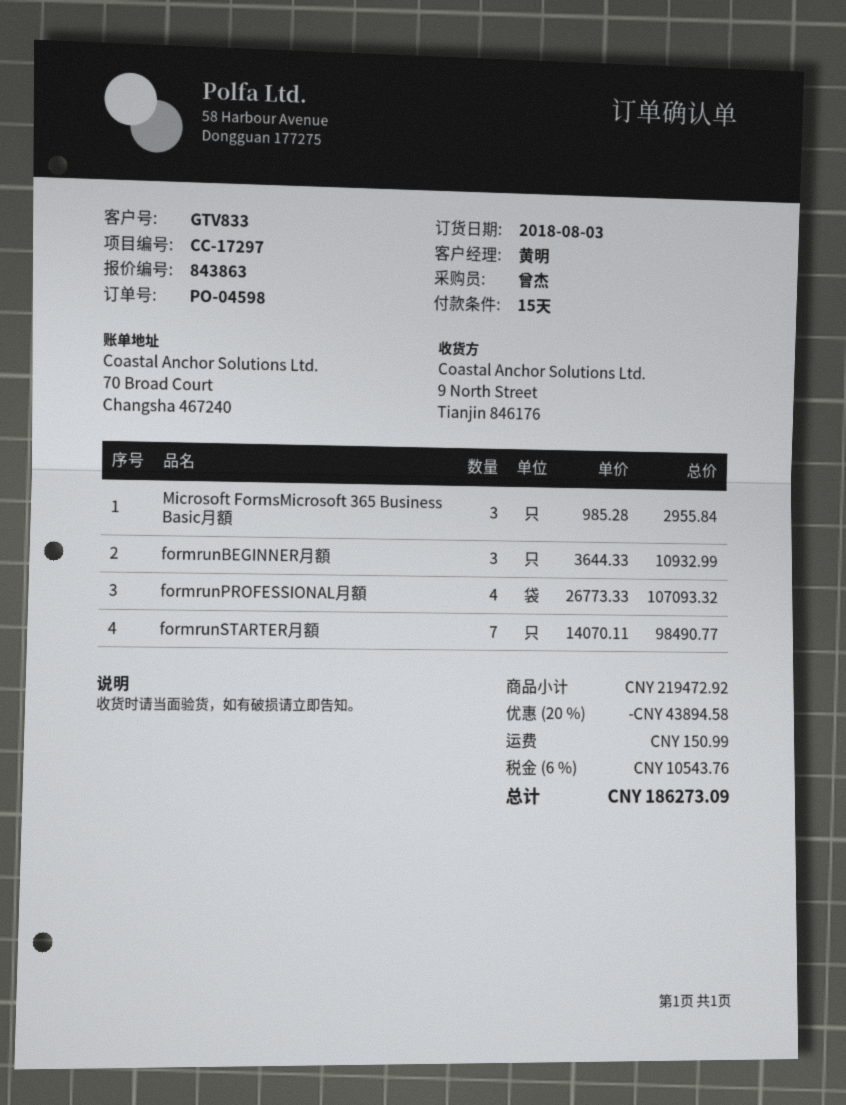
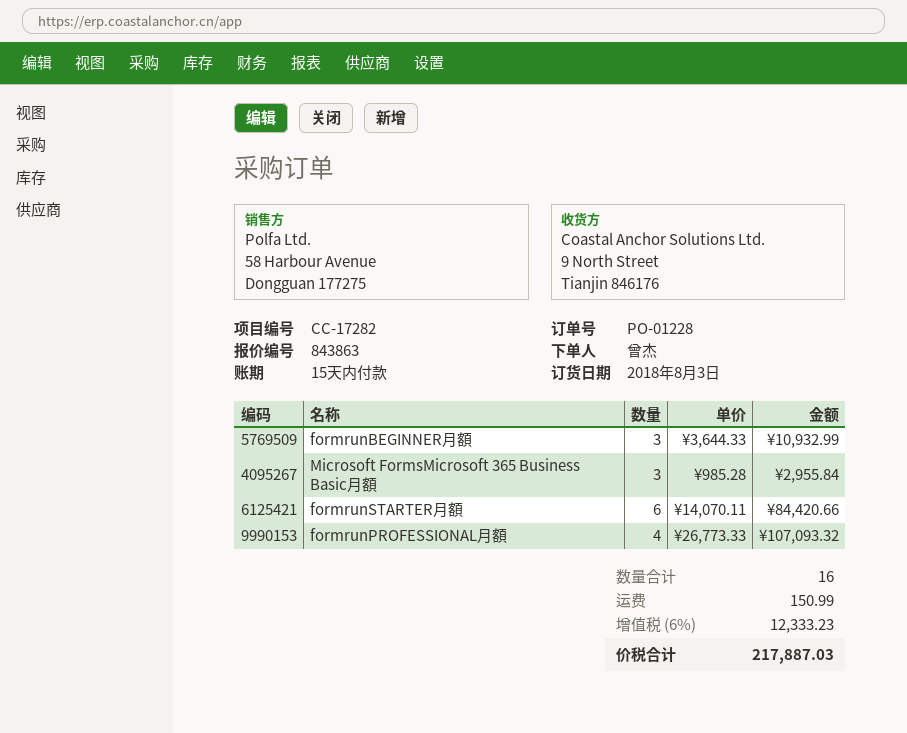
order number: PO-04598 -> PO-01228
reference: CC-17297 -> CC-17282
formrunSTARTER月額: 7 x 14070.11 = 98490.77 -> 6 x 14070.11 = 84420.66
discount: 20% = 43894.58 -> none
tax: 6% = 10543.76 -> 6% = 12333.23
total: 186273.09 -> 217887.03

